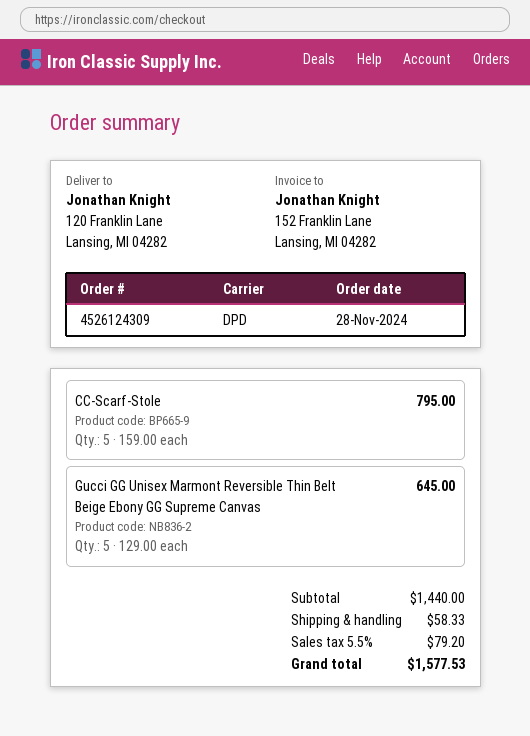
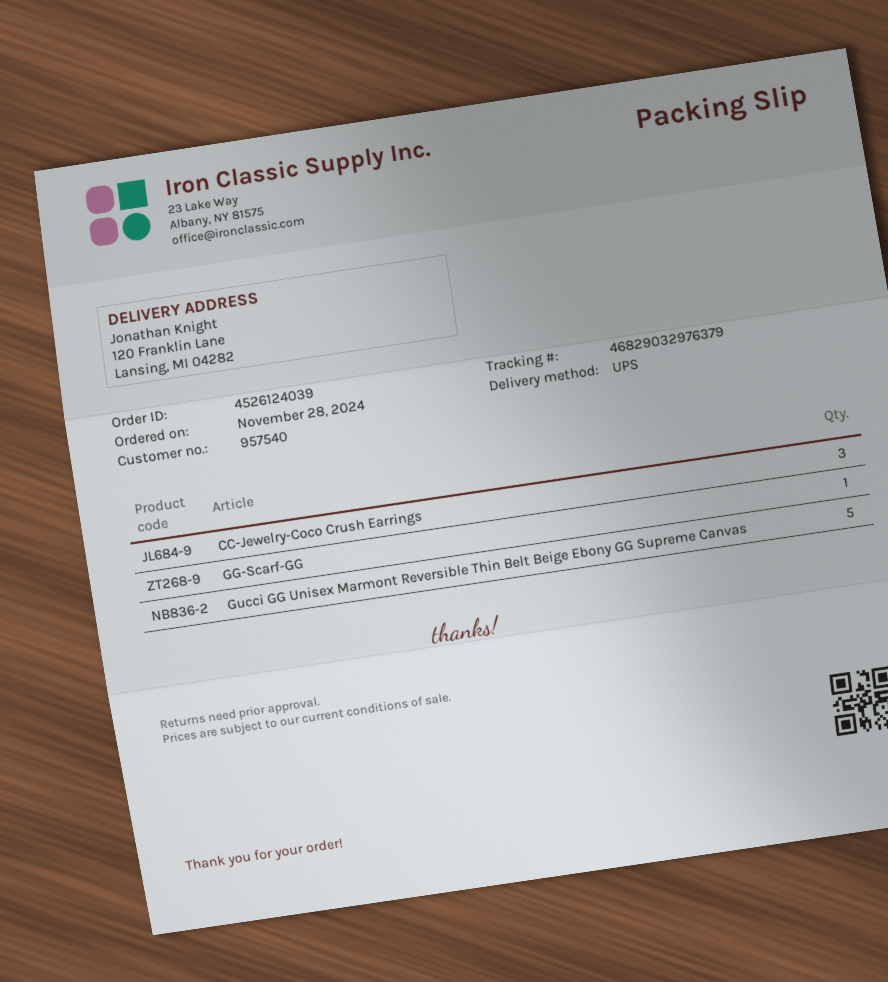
order number: 4526124309 -> 4526124039
shipping method: DPD -> UPS
CC-Scarf-Stole: 5 -> none
CC-Jewelry-Coco Crush Earrings: none -> 3
GG-Scarf-GG: none -> 1

